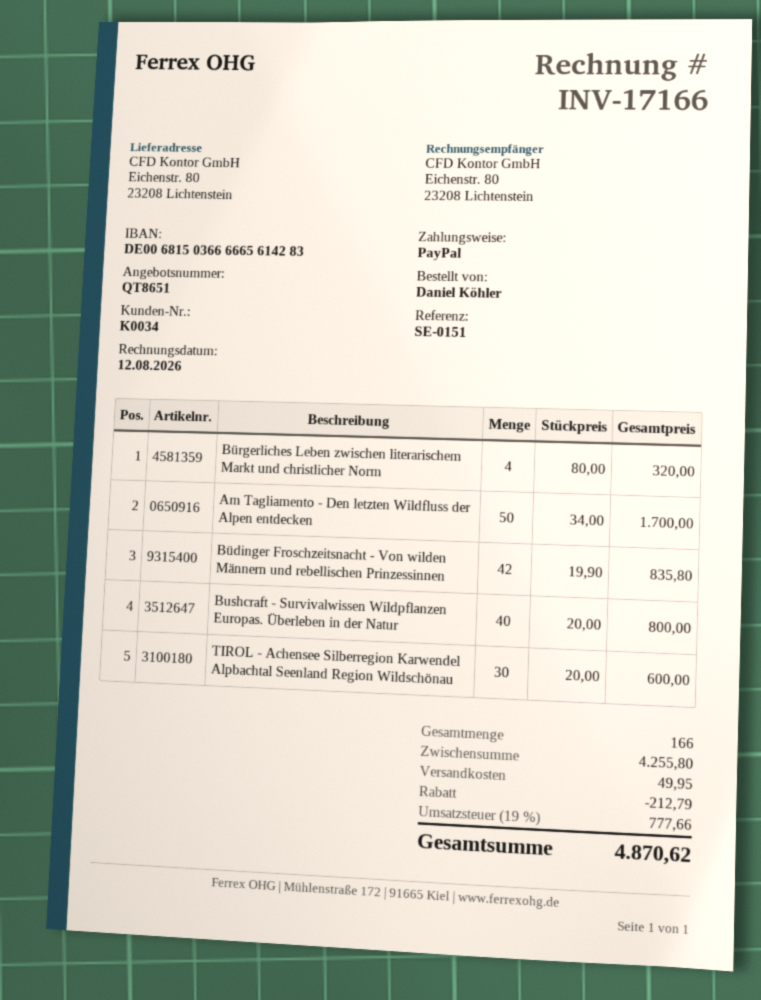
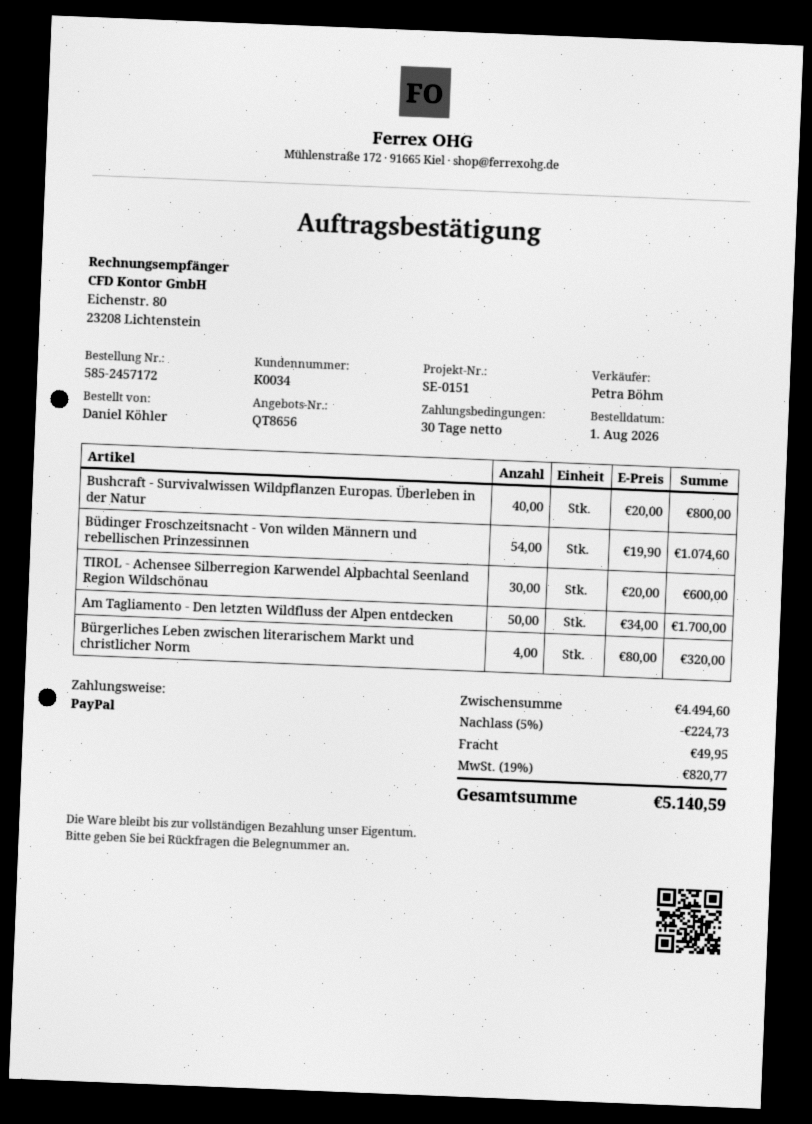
quote number: QT8651 -> QT8656
Büdinger Froschzeitsnacht - Von wilden Männern und rebellischen Prinzessinnen: 42 x 19.90 = 835.80 -> 54 x 19.90 = 1074.60
subtotal: 4255.80 -> 4494.60
discount: 212.79 -> 224.73
tax: 19% = 777.66 -> 19% = 820.77
total: 4870.62 -> 5140.59

